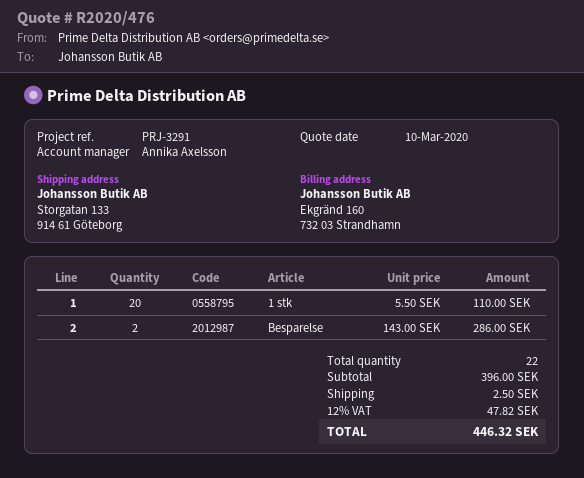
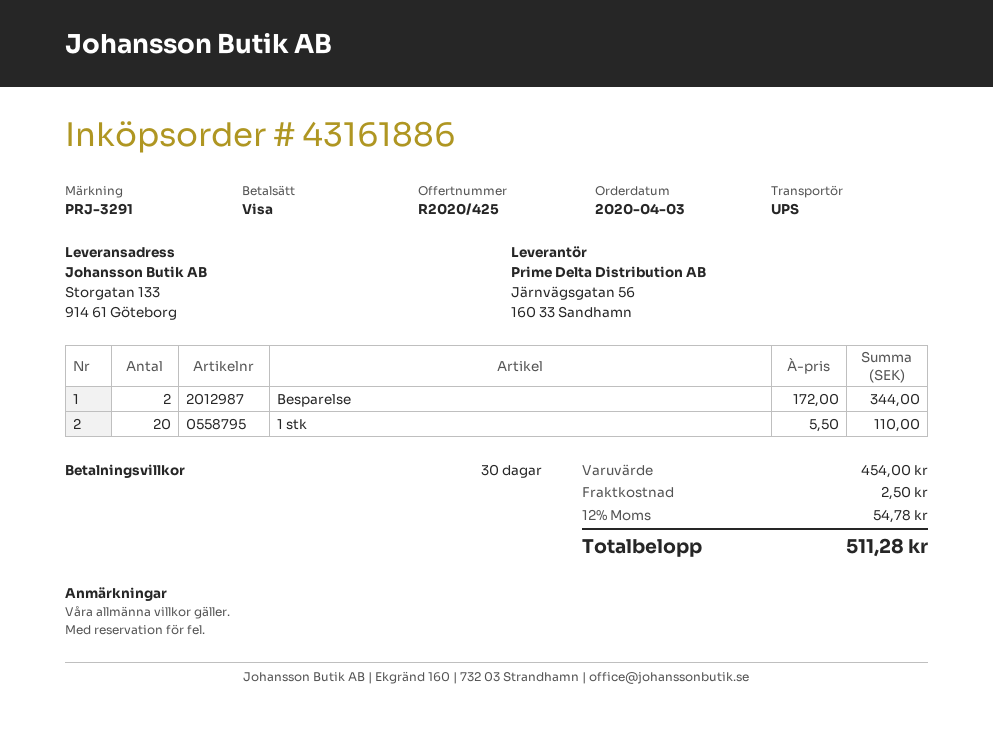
quote number: R2020/476 -> R2020/425
Besparelse: 2 x 143.00 = 286.00 -> 2 x 172.00 = 344.00
subtotal: 396.00 -> 454.00
tax: 12% = 47.82 -> 12% = 54.78
total: 446.32 -> 511.28

